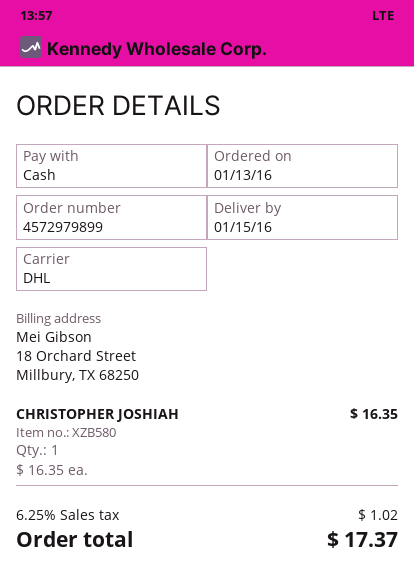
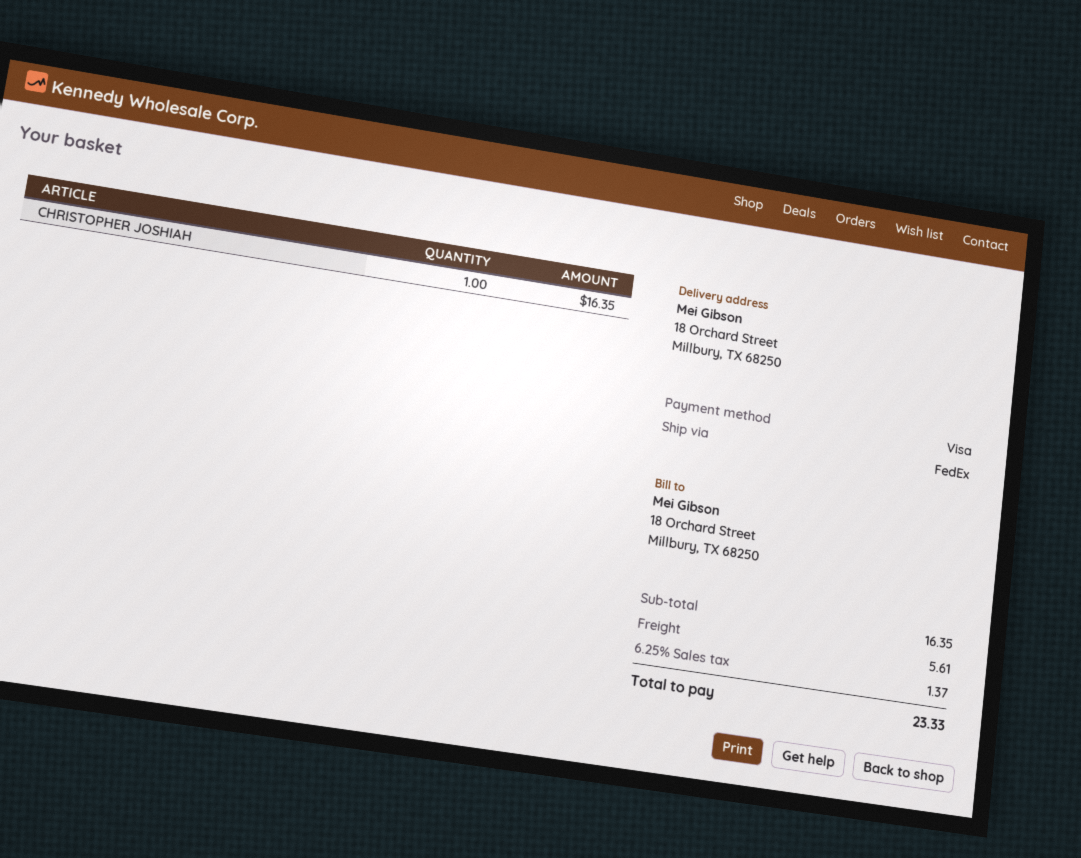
payment method: cash -> Visa
shipping method: DHL -> FedEx
shipping: none -> 5.61
tax: 6.25% = 1.02 -> 6.25% = 1.37
total: 17.37 -> 23.33

